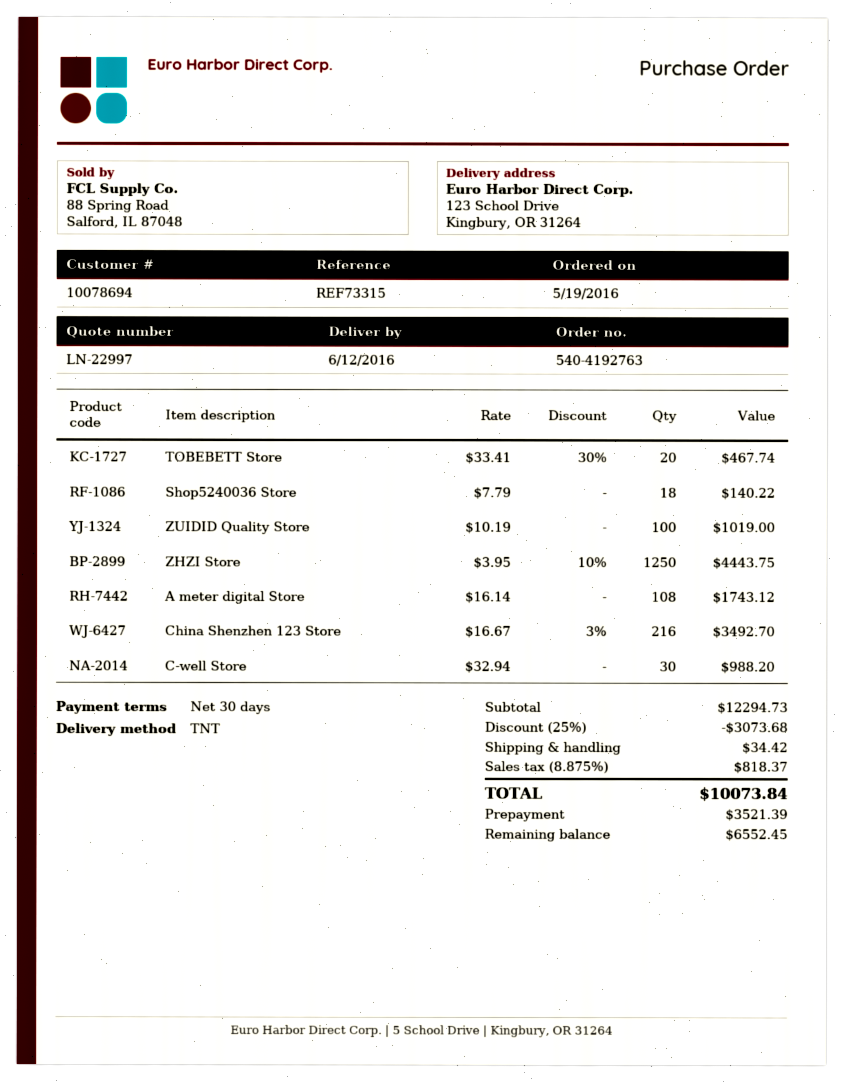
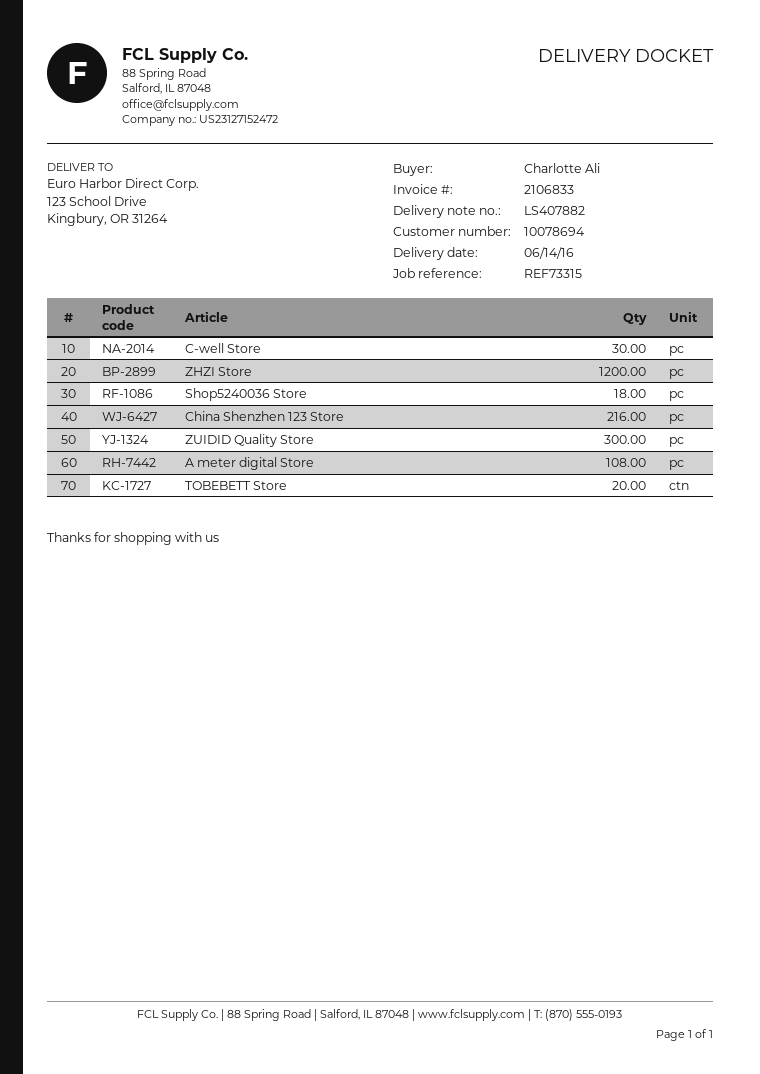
delivery date: 2016-06-12 -> 2016-06-14
ZUIDID Quality Store: 100 -> 300
ZHZI Store: 1250 -> 1200

